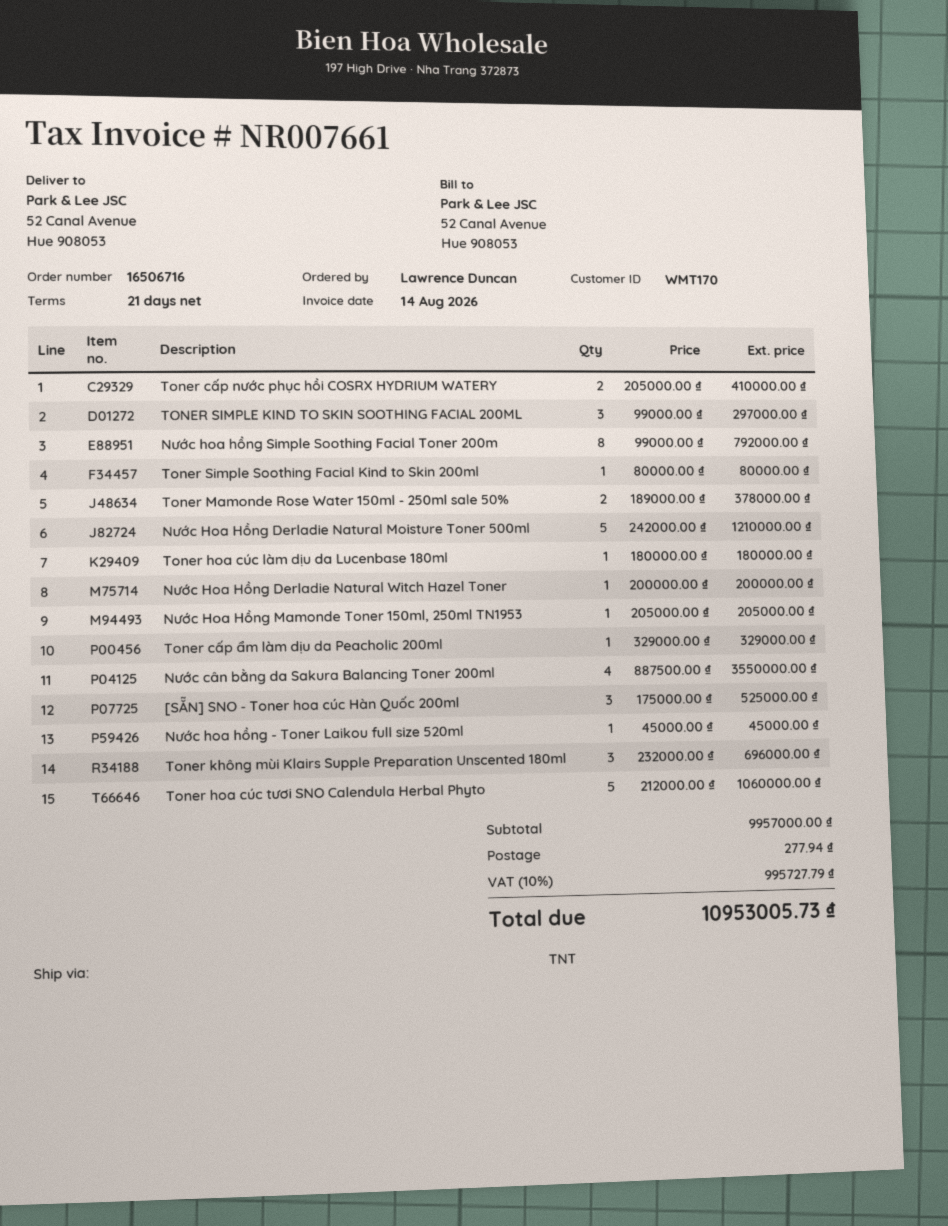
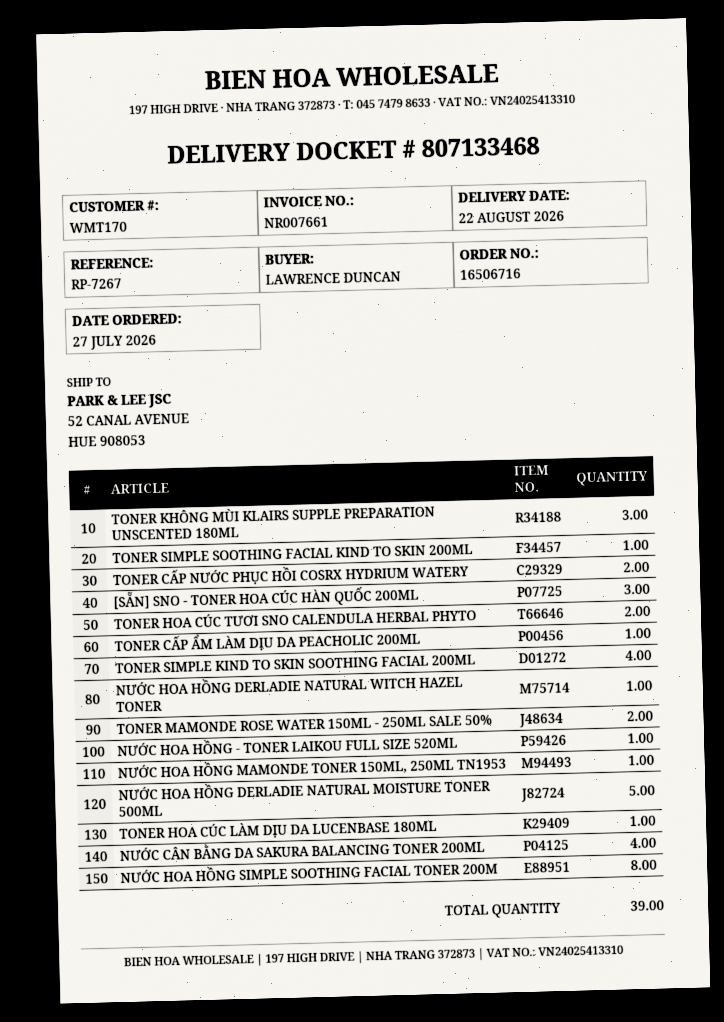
TONER SIMPLE KIND TO SKIN SOOTHING FACIAL 200ML: 3 -> 4
Toner hoa cúc tươi SNO Calendula Herbal Phyto: 5 -> 2

